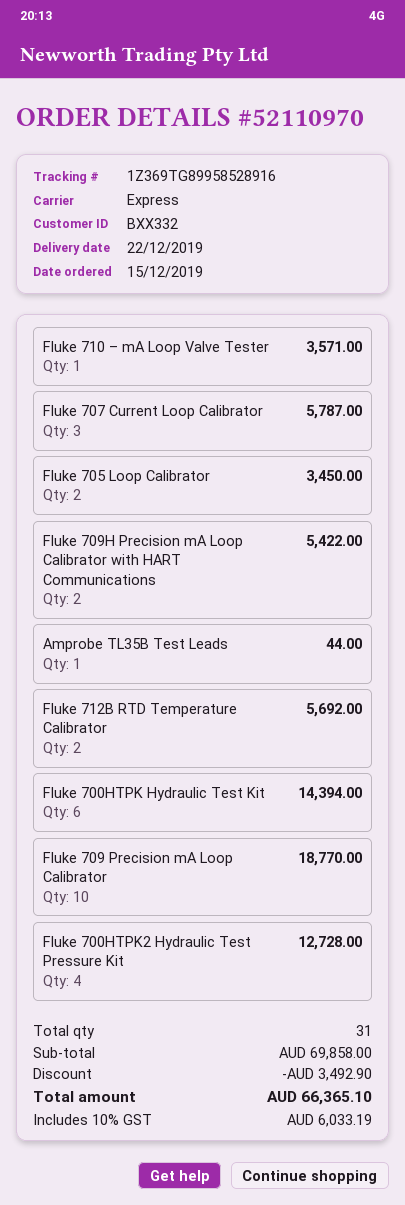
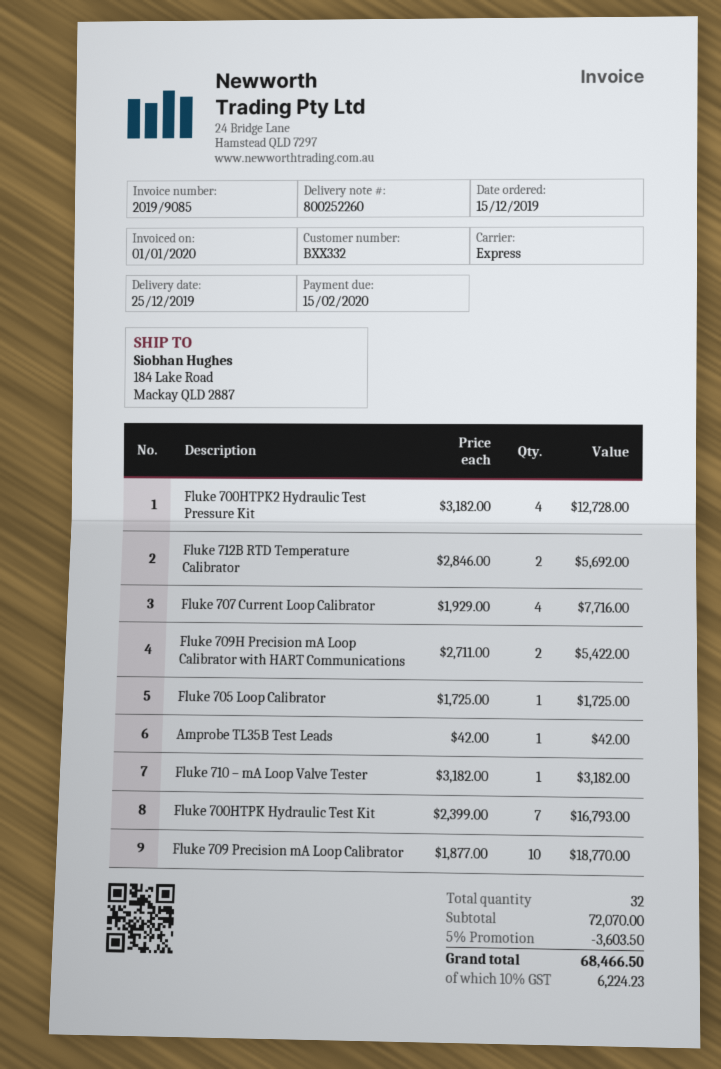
delivery date: 2019-12-22 -> 2019-12-25
Fluke 710 – mA Loop Valve Tester: 1 for 3571.00 -> 1 for 3182.00
Fluke 707 Current Loop Calibrator: 3 for 5787.00 -> 4 for 7716.00
Fluke 705 Loop Calibrator: 2 for 3450.00 -> 1 for 1725.00
Amprobe TL35B Test Leads: 1 for 44.00 -> 1 for 42.00
Fluke 700HTPK Hydraulic Test Kit: 6 for 14394.00 -> 7 for 16793.00
total quantity: 31 -> 32
subtotal: 69858.00 -> 72070.00
discount: 3492.90 -> 3603.50
tax: 10% = 6033.19 -> 10% = 6224.23
total: 66365.10 -> 68466.50

